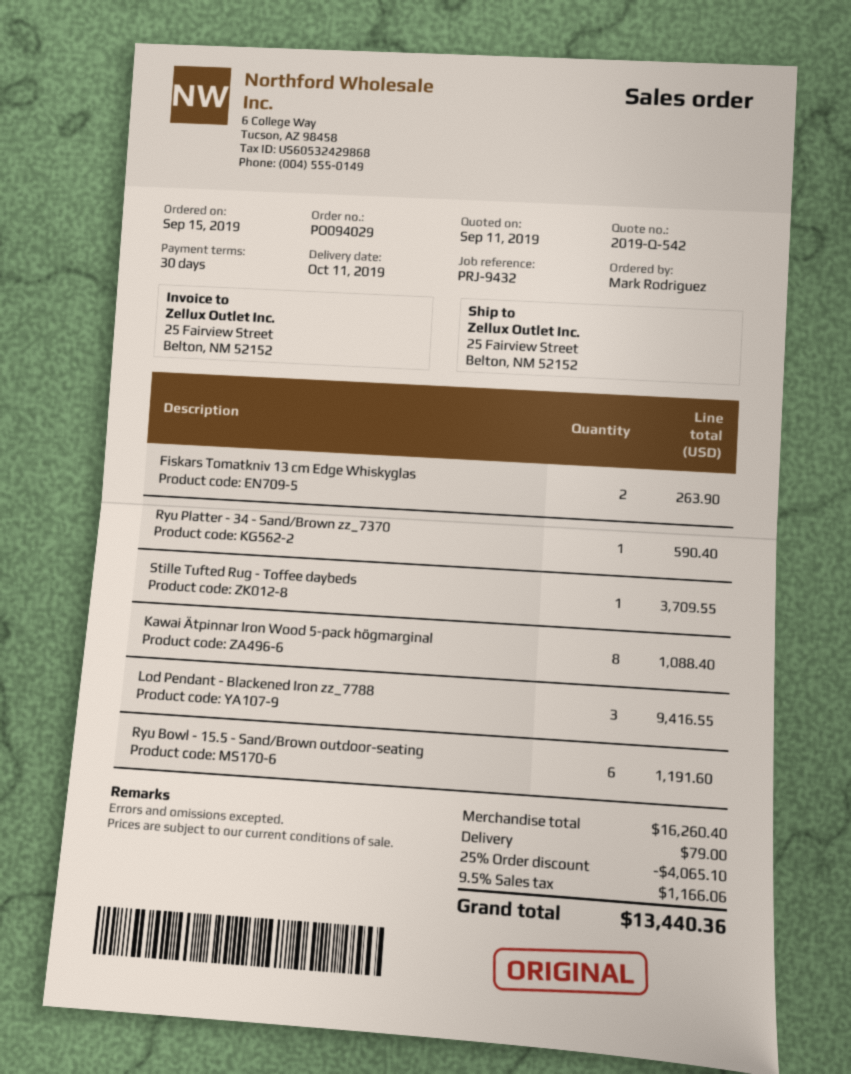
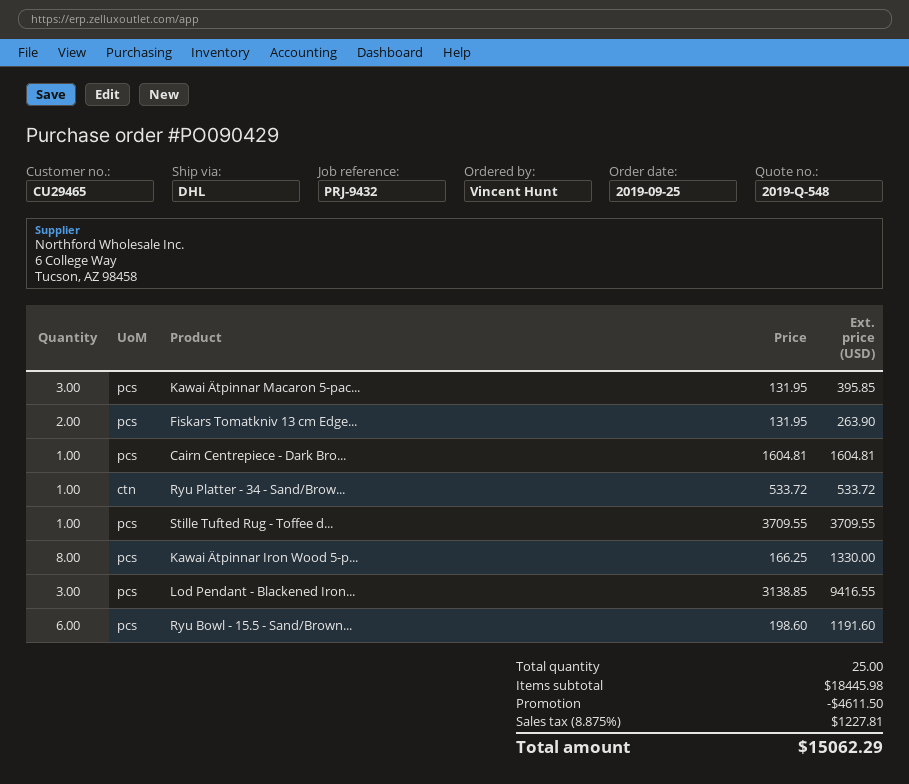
quote number: 2019-Q-542 -> 2019-Q-548
order number: PO094029 -> PO090429
order date: 2019-09-15 -> 2019-09-25
ordered by: Mark Rodriguez -> Vincent Hunt
Ryu Platter - 34 - Sand/Brown zz_7370: 1 for 590.40 -> 1 for 533.72
Kawai Ätpinnar Iron Wood 5-pack högmarginal: 8 for 1088.40 -> 8 for 1330.00
Kawai Ätpinnar Macaron 5-pac...: none -> 3 for 395.85
Cairn Centrepiece - Dark Bro...: none -> 1 for 1604.81
subtotal: 16260.40 -> 18445.98
discount: 4065.10 -> 4611.50
shipping: 79.00 -> none
tax: 9.5% = 1166.06 -> 8.875% = 1227.81
total: 13440.36 -> 15062.29

